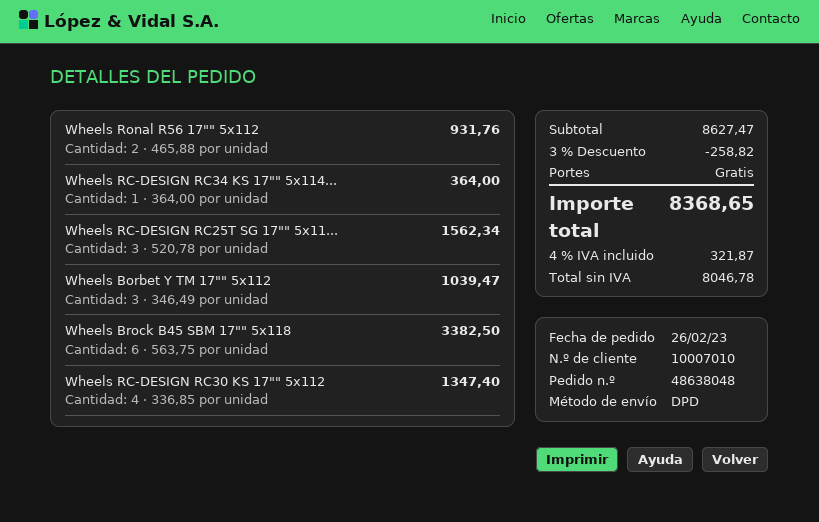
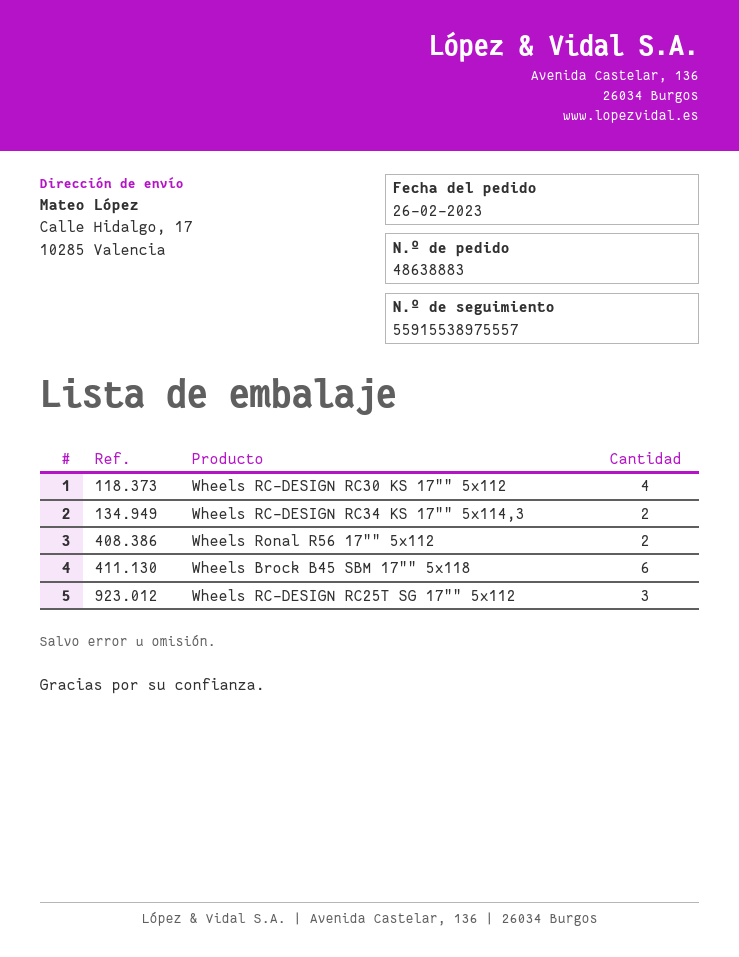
order number: 48638048 -> 48638883
Wheels RC-DESIGN RC34 KS 17"" 5x114...: 1 -> 2
Wheels Borbet Y TM 17"" 5x112: 3 -> none

